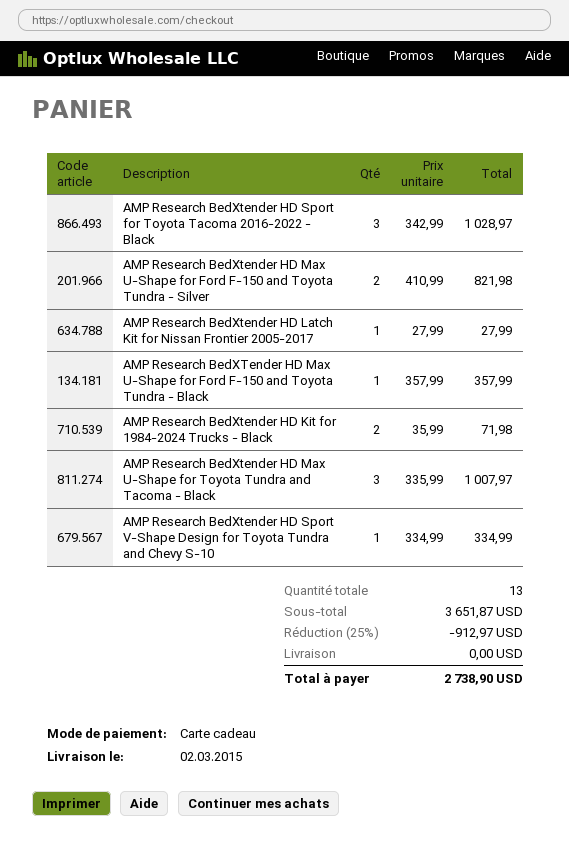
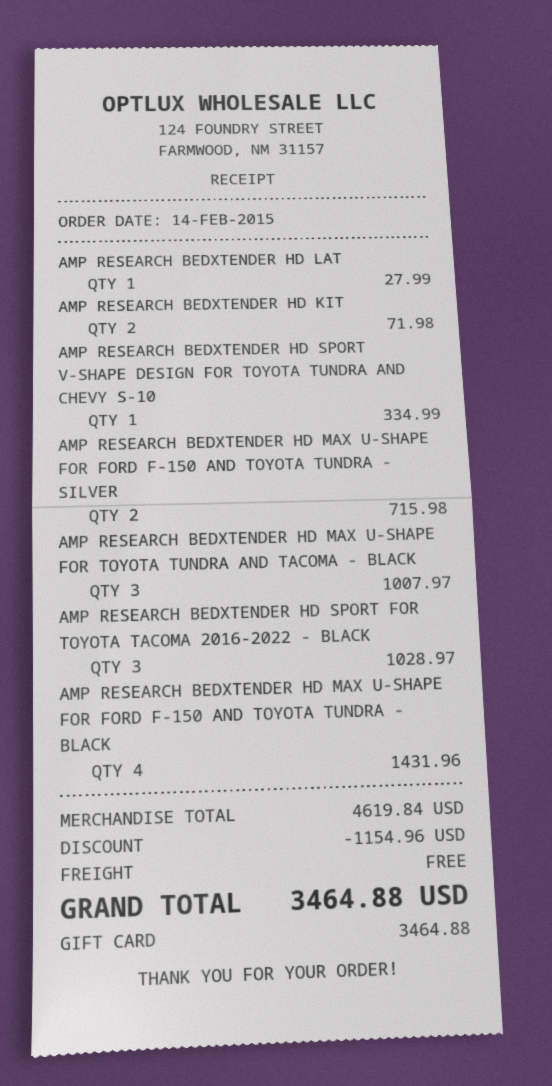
AMP Research BedXtender HD Max U-Shape for Ford F-150 and Toyota Tundra - Silver: 2 for 821.98 -> 2 for 715.98
AMP Research BedXTender HD Max U-Shape for Ford F-150 and Toyota Tundra - Black: 1 for 357.99 -> 4 for 1431.96
subtotal: 3651.87 -> 4619.84
discount: 912.97 -> 1154.96
total: 2738.90 -> 3464.88

